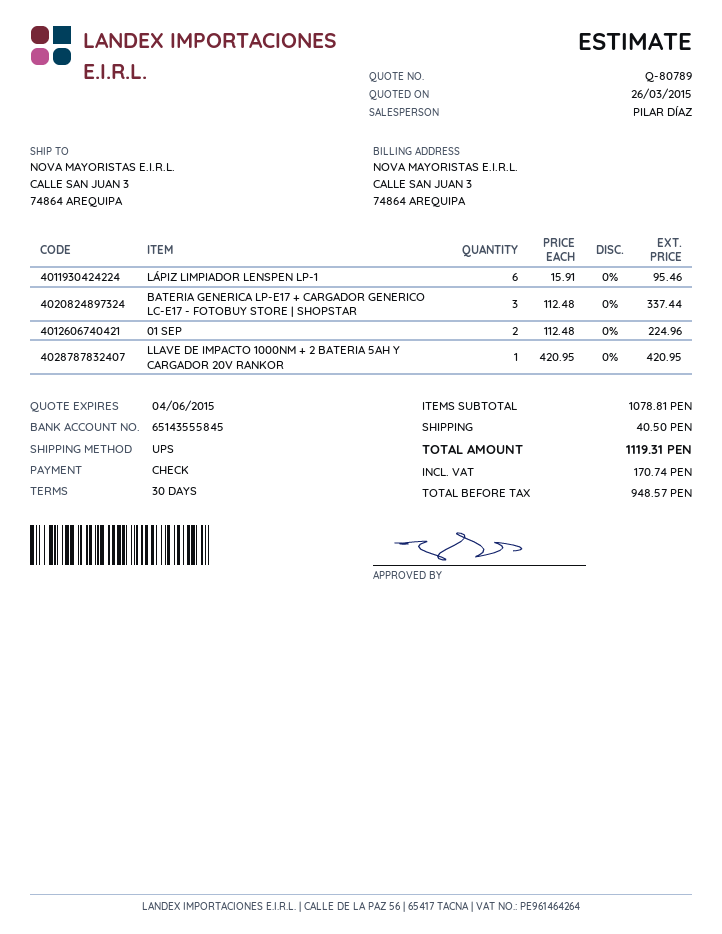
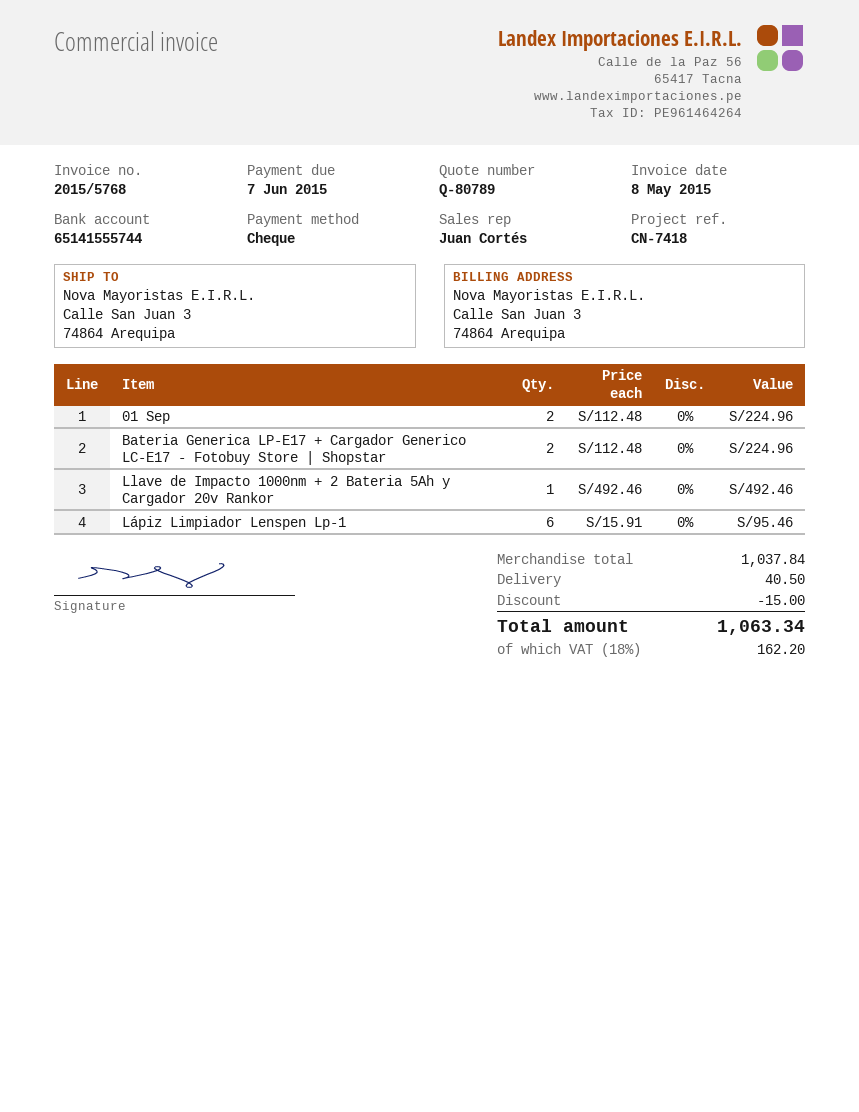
sales rep: PILAR DÍAZ -> Juan Cortés
bank account: 65143555845 -> 65141555744
BATERIA GENERICA LP-E17 + CARGADOR GENERICO LC-E17 - FOTOBUY STORE | SHOPSTAR: 3 x 112.48 = 337.44 -> 2 x 112.48 = 224.96
LLAVE DE IMPACTO 1000NM + 2 BATERIA 5AH Y CARGADOR 20V RANKOR: 1 x 420.95 = 420.95 -> 1 x 492.46 = 492.46
subtotal: 1078.81 -> 1037.84
discount: none -> 15.00
tax: 170.74 -> 162.20
total: 1119.31 -> 1063.34

